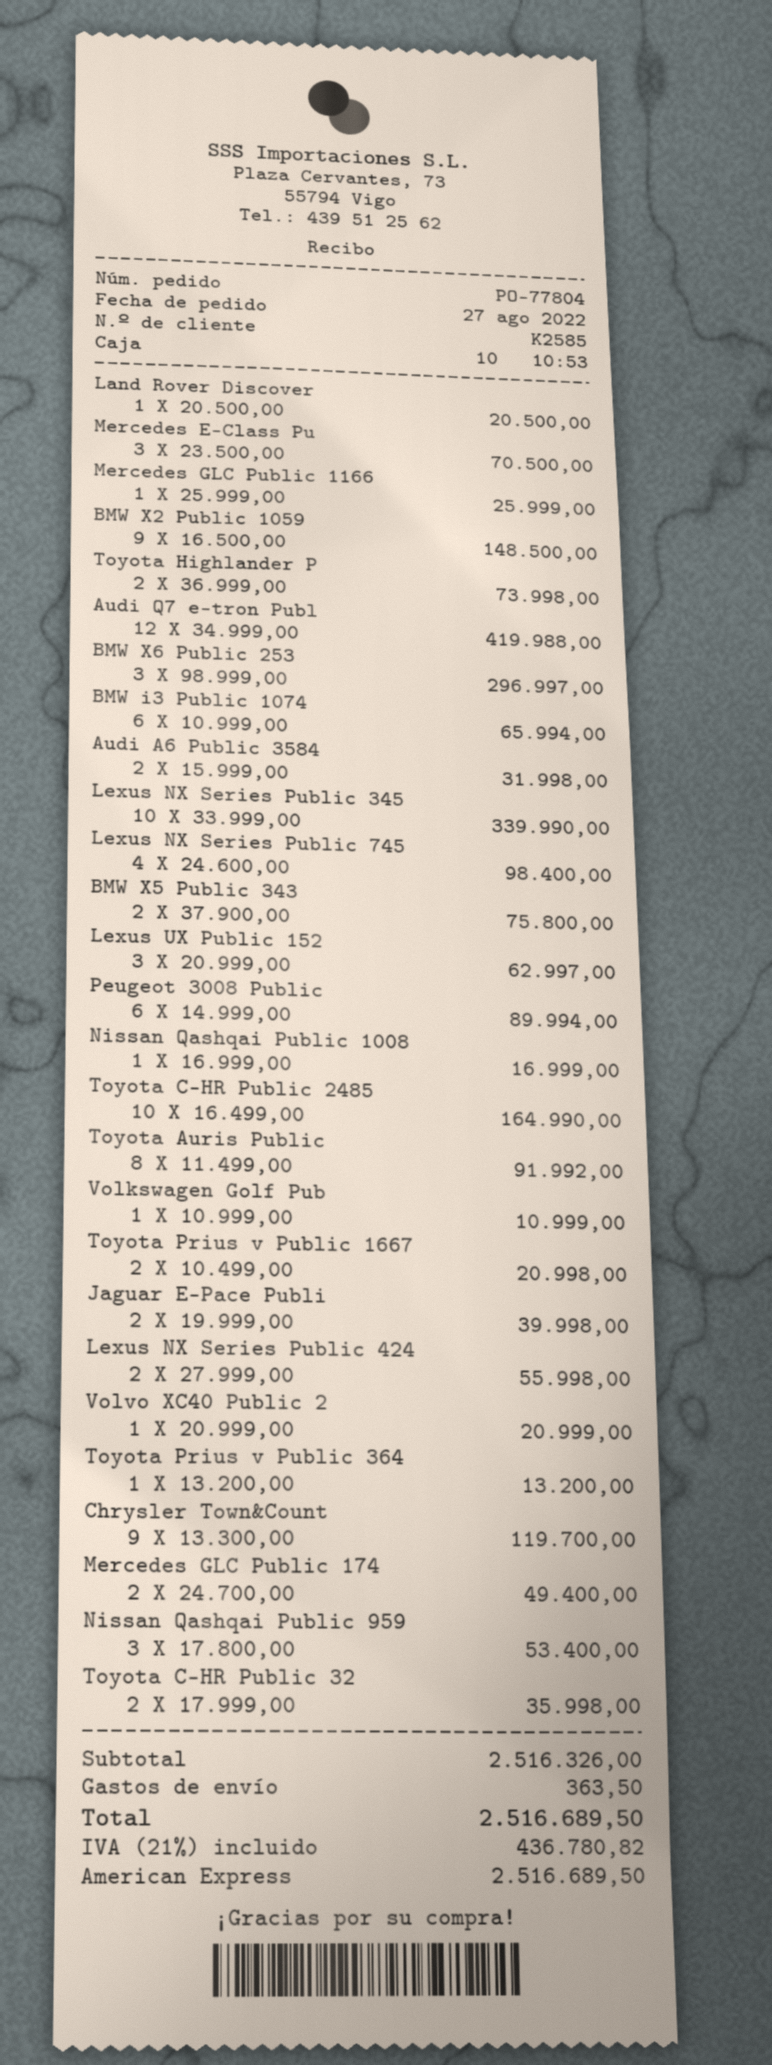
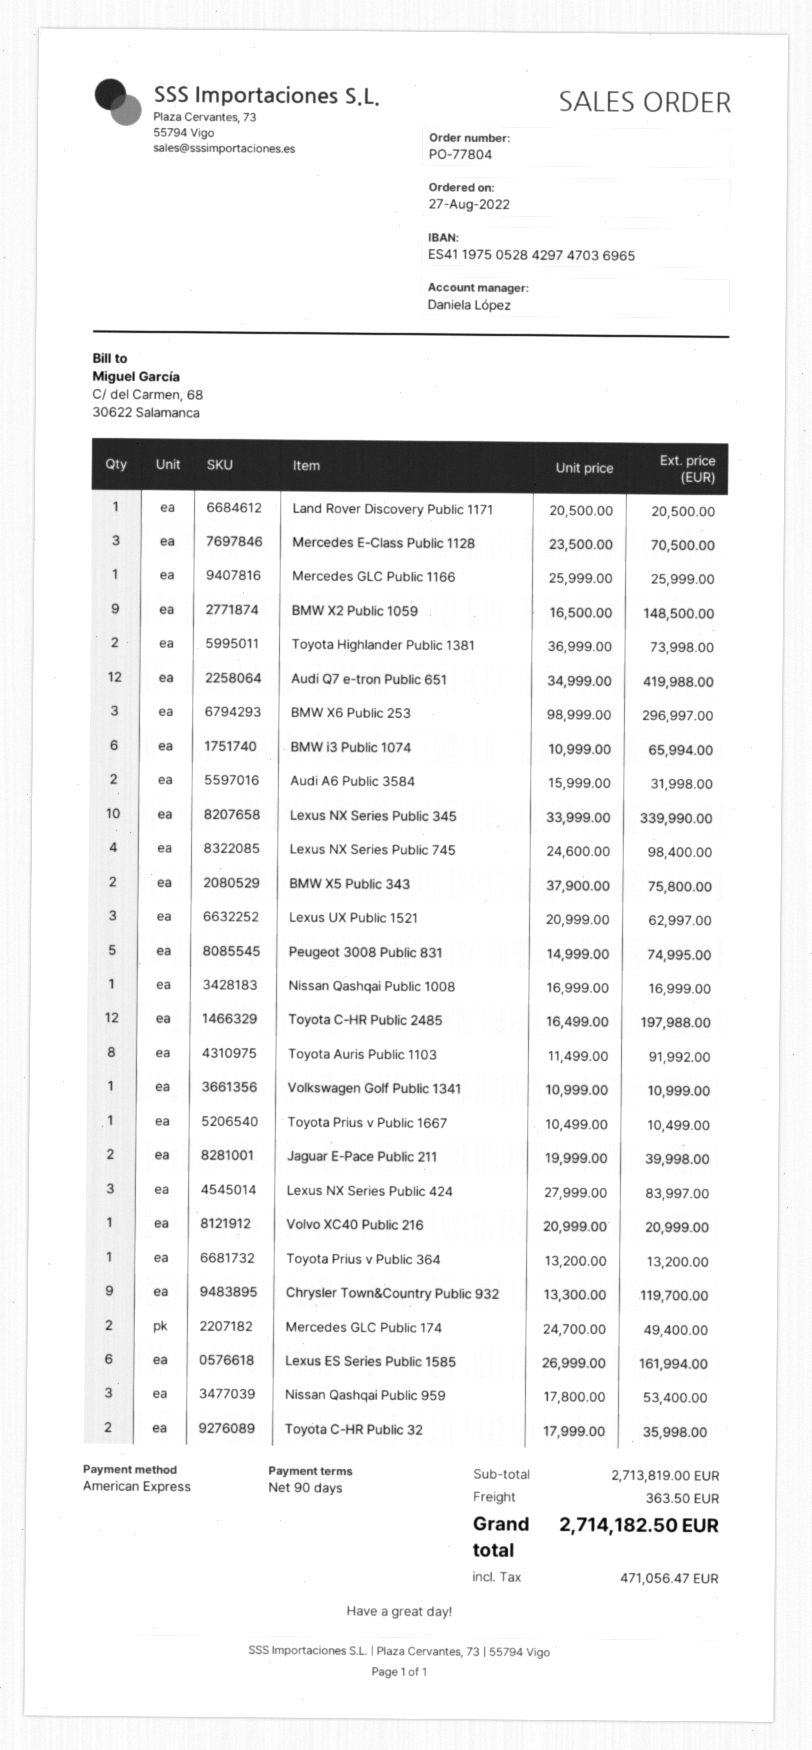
Peugeot 3008 Public: 6 x 14999.00 = 89994.00 -> 5 x 14999.00 = 74995.00
Toyota C-HR Public 2485: 10 x 16499.00 = 164990.00 -> 12 x 16499.00 = 197988.00
Toyota Prius v Public 1667: 2 x 10499.00 = 20998.00 -> 1 x 10499.00 = 10499.00
Lexus NX Series Public 424: 2 x 27999.00 = 55998.00 -> 3 x 27999.00 = 83997.00
Lexus ES Series Public 1585: none -> 6 x 26999.00 = 161994.00
subtotal: 2516326.00 -> 2713819.00
tax: 436780.82 -> 471056.47
total: 2516689.50 -> 2714182.50

